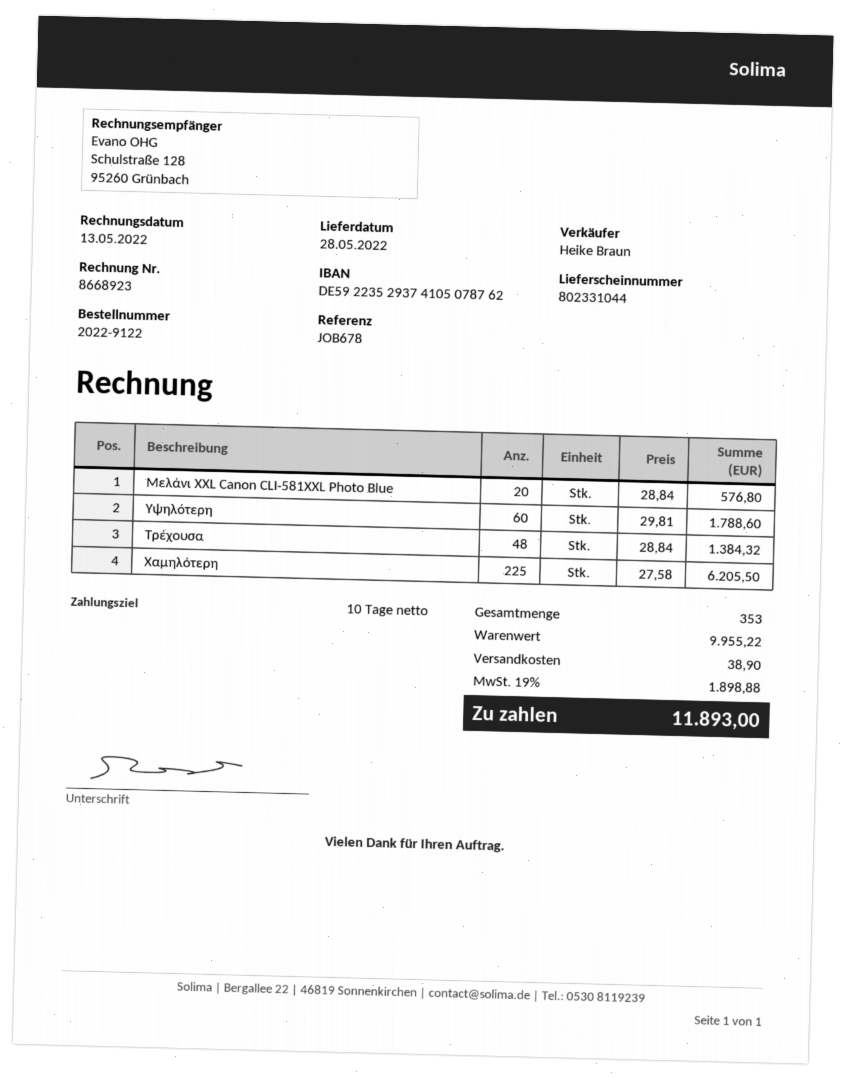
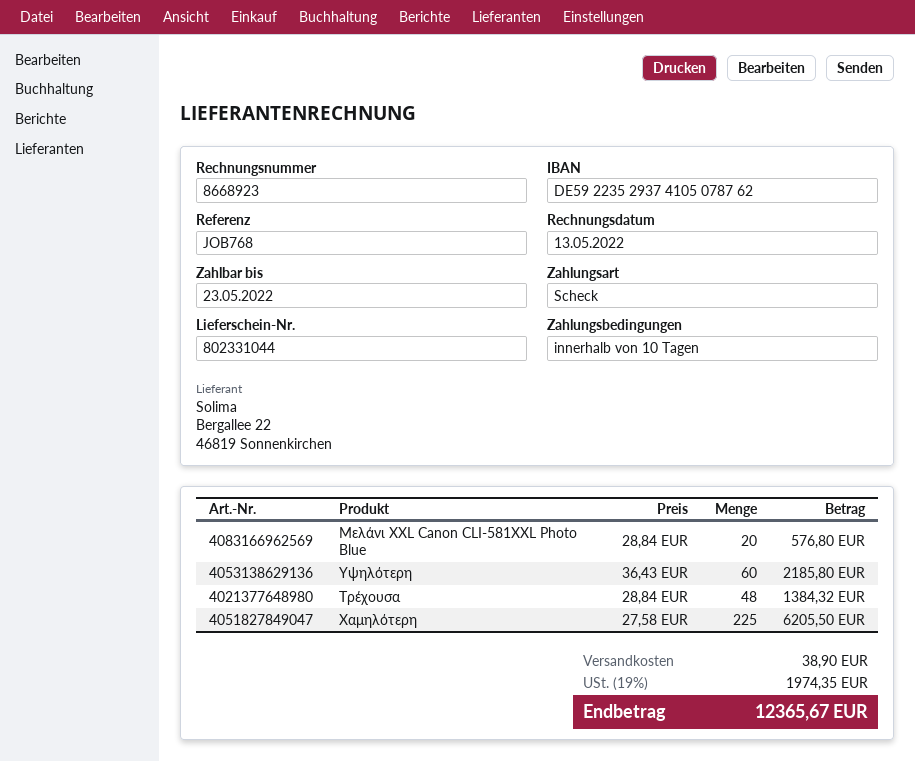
reference: JOB678 -> JOB768
Υψηλότερη: 60 x 29.81 = 1788.60 -> 60 x 36.43 = 2185.80
tax: 19% = 1898.88 -> 19% = 1974.35
total: 11893.00 -> 12365.67

